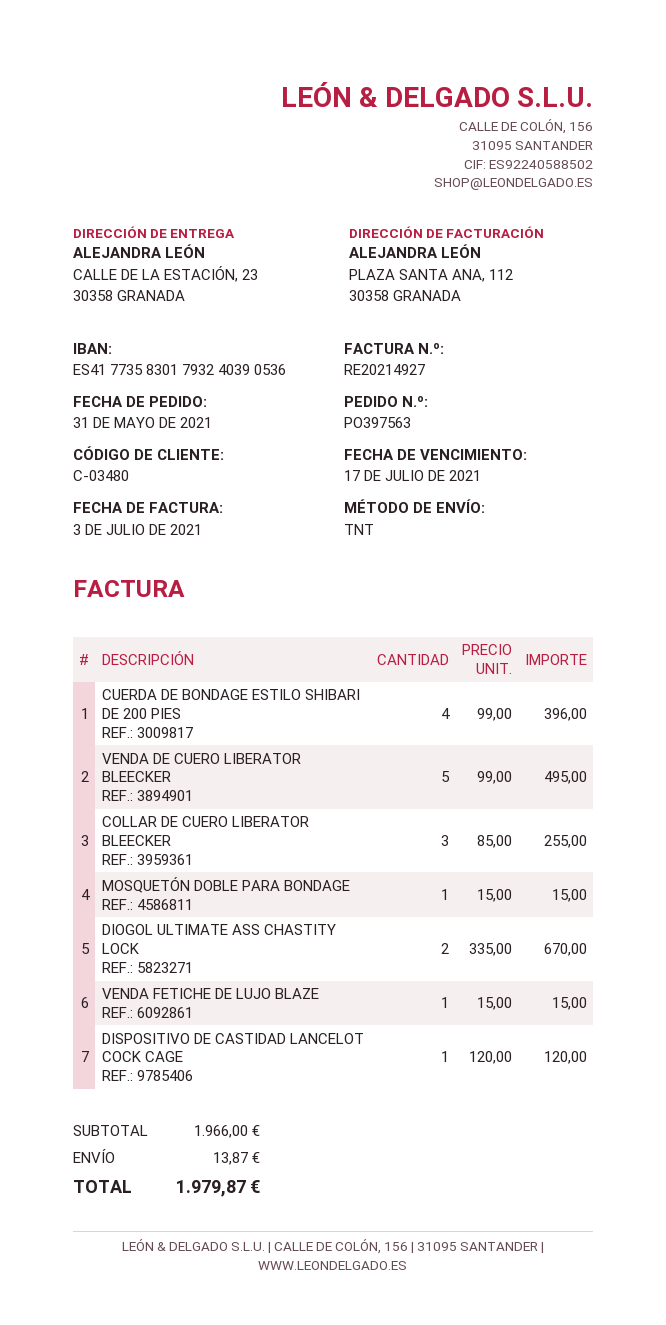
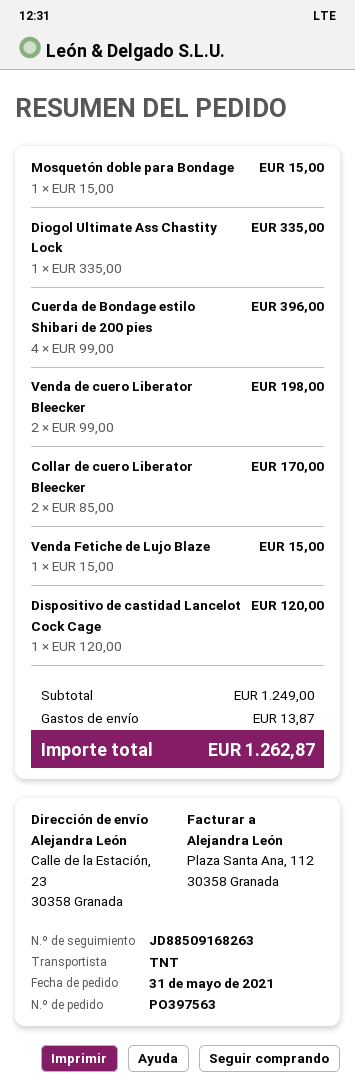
VENDA DE CUERO LIBERATOR BLEECKER: 5 x 99.00 = 495.00 -> 2 x 99.00 = 198.00
COLLAR DE CUERO LIBERATOR BLEECKER: 3 x 85.00 = 255.00 -> 2 x 85.00 = 170.00
DIOGOL ULTIMATE ASS CHASTITY LOCK: 2 x 335.00 = 670.00 -> 1 x 335.00 = 335.00
subtotal: 1966.00 -> 1249.00
total: 1979.87 -> 1262.87

